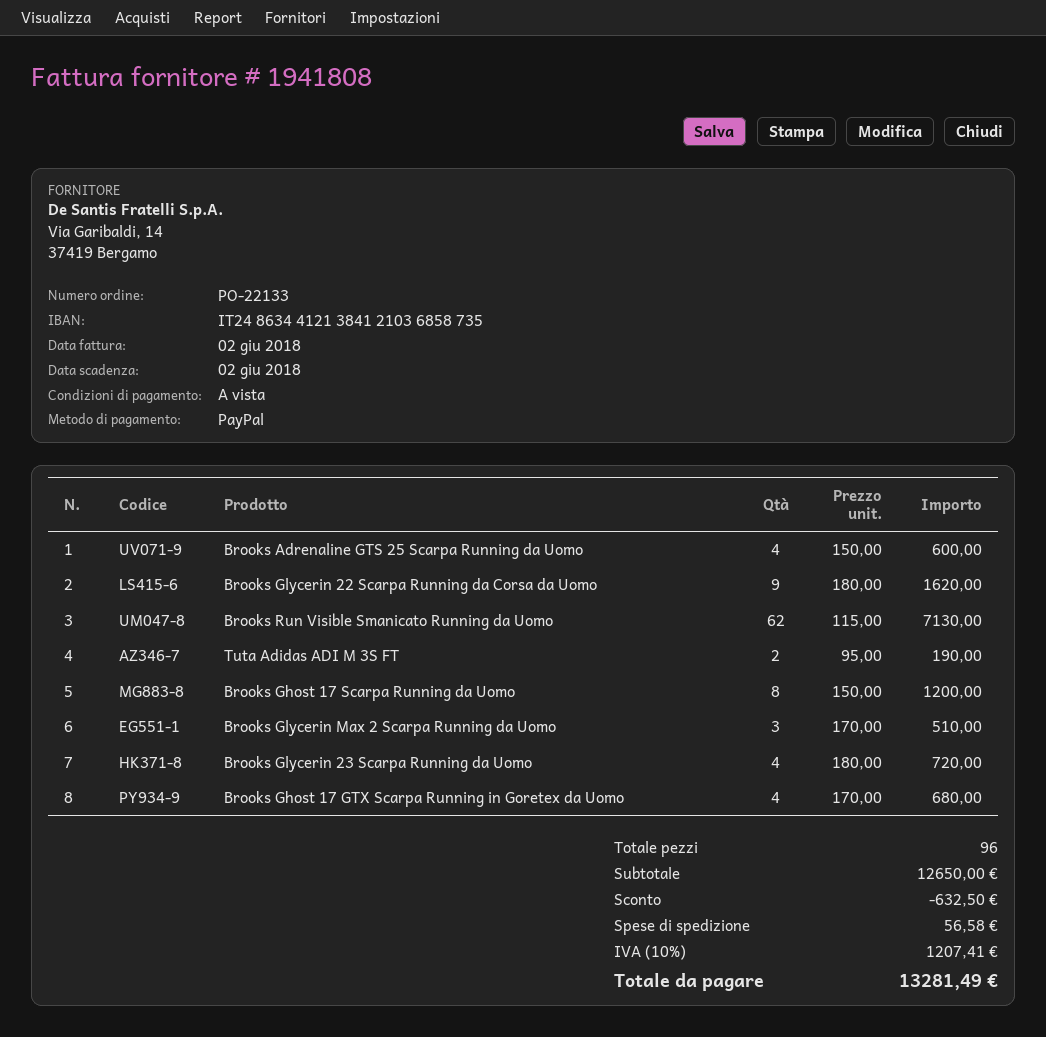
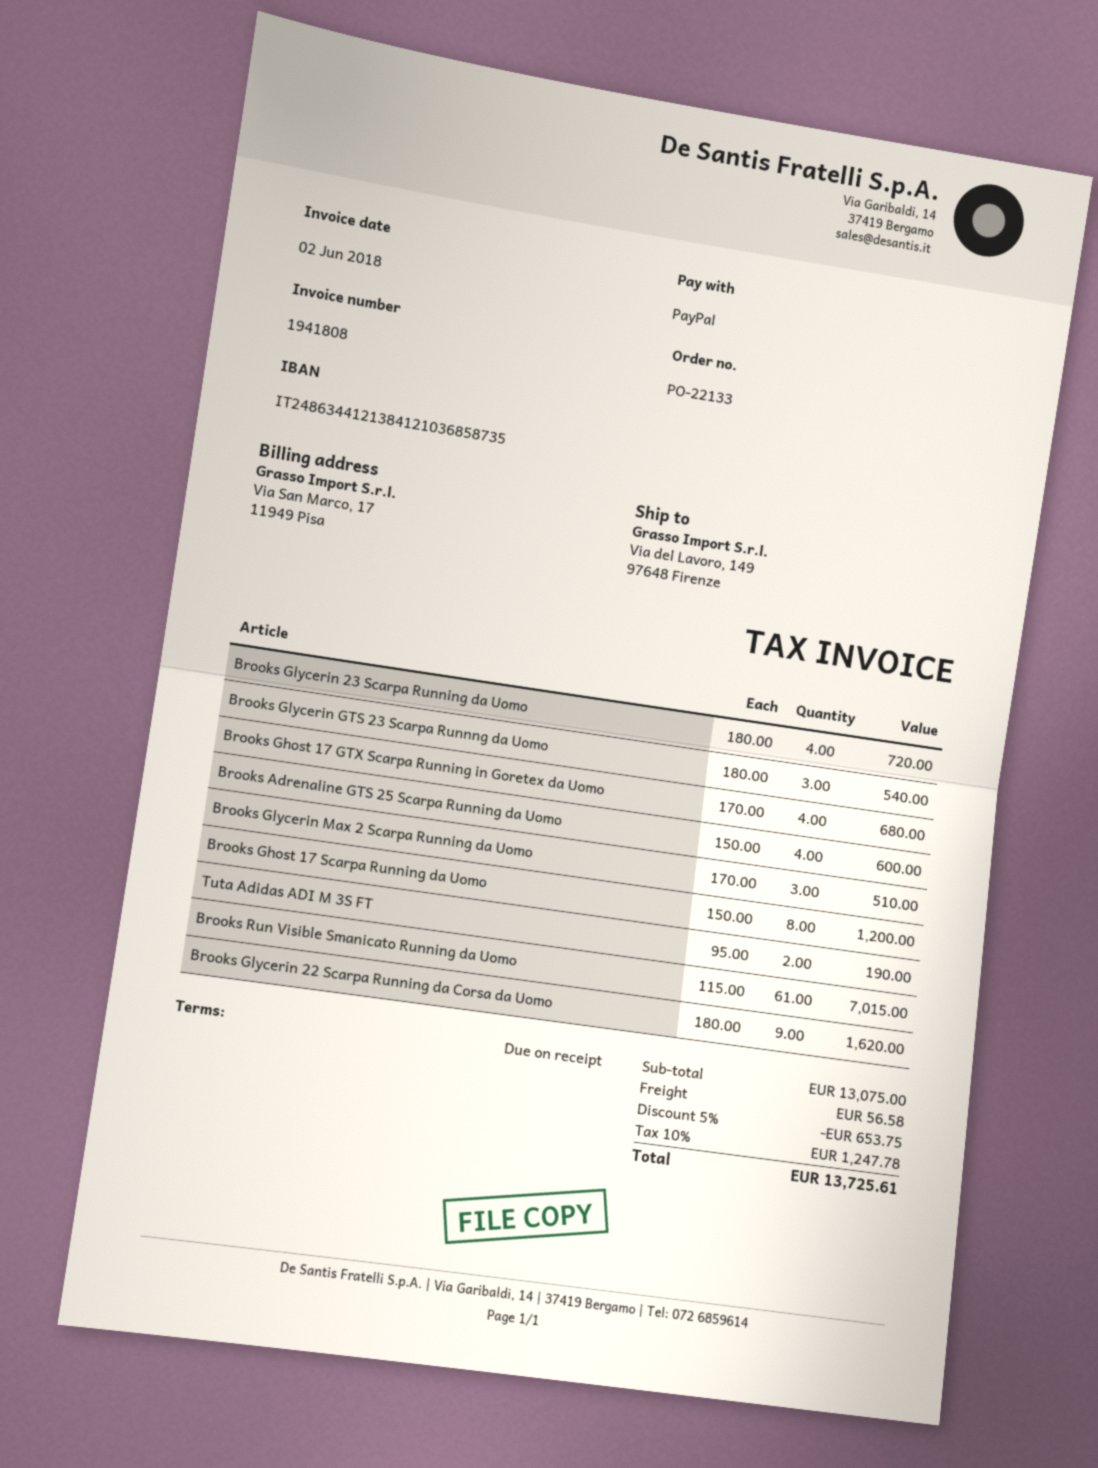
Brooks Run Visible Smanicato Running da Uomo: 62 x 115.00 = 7130.00 -> 61 x 115.00 = 7015.00
Brooks Glycerin GTS 23 Scarpa Runnng da Uomo: none -> 3 x 180.00 = 540.00
subtotal: 12650.00 -> 13075.00
discount: 632.50 -> 653.75
tax: 10% = 1207.41 -> 10% = 1247.78
total: 13281.49 -> 13725.61

